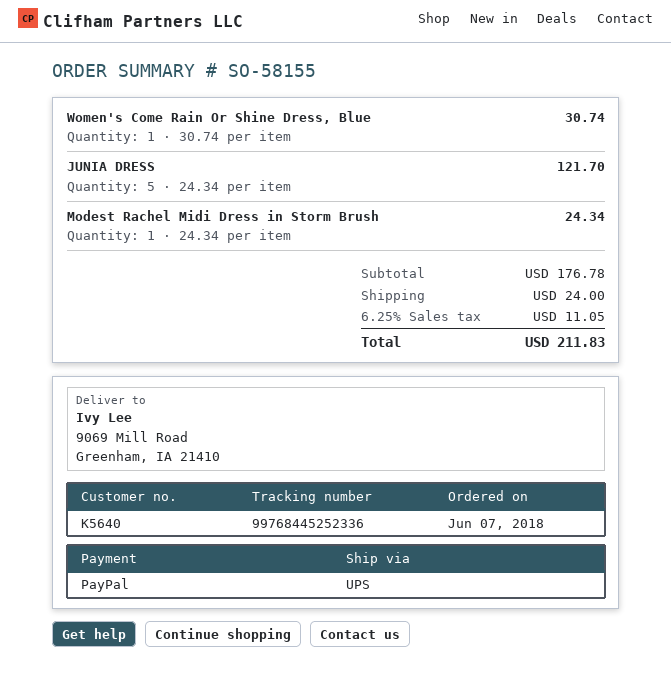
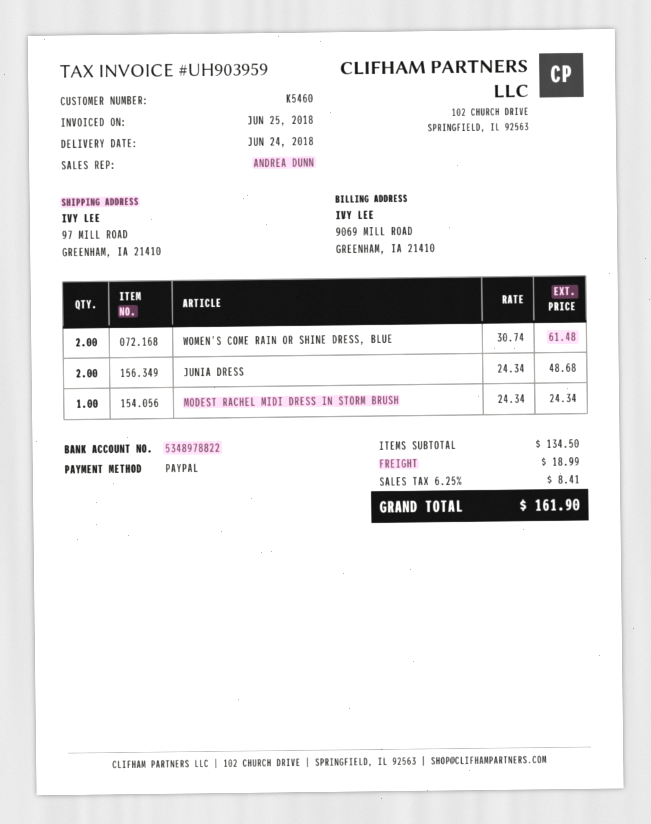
customer number: K5640 -> K5460
ship to: 9069 Mill Road, Greenham, IA 21410 -> 97 MILL ROAD, GREENHAM, IA 21410
Women's Come Rain Or Shine Dress, Blue: 1 x 30.74 = 30.74 -> 2 x 30.74 = 61.48
JUNIA DRESS: 5 x 24.34 = 121.70 -> 2 x 24.34 = 48.68
subtotal: 176.78 -> 134.50
shipping: 24.00 -> 18.99
tax: 6.25% = 11.05 -> 6.25% = 8.41
total: 211.83 -> 161.90

